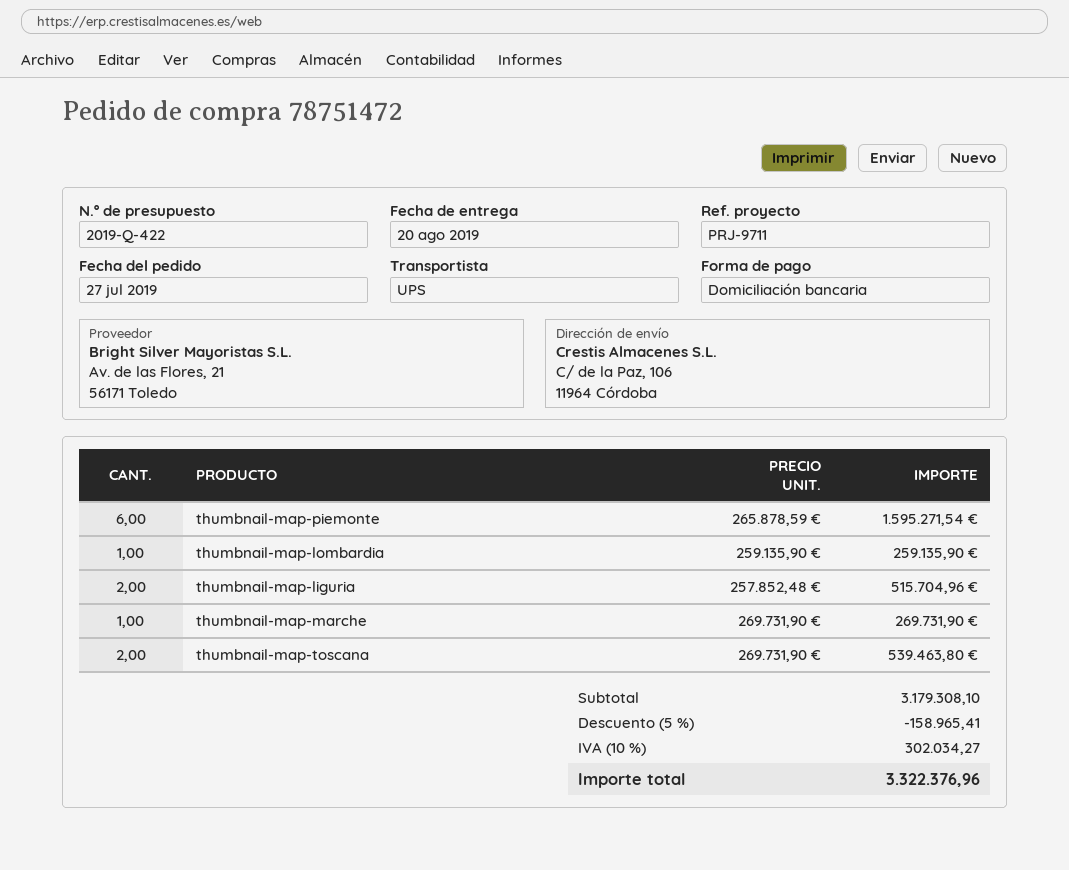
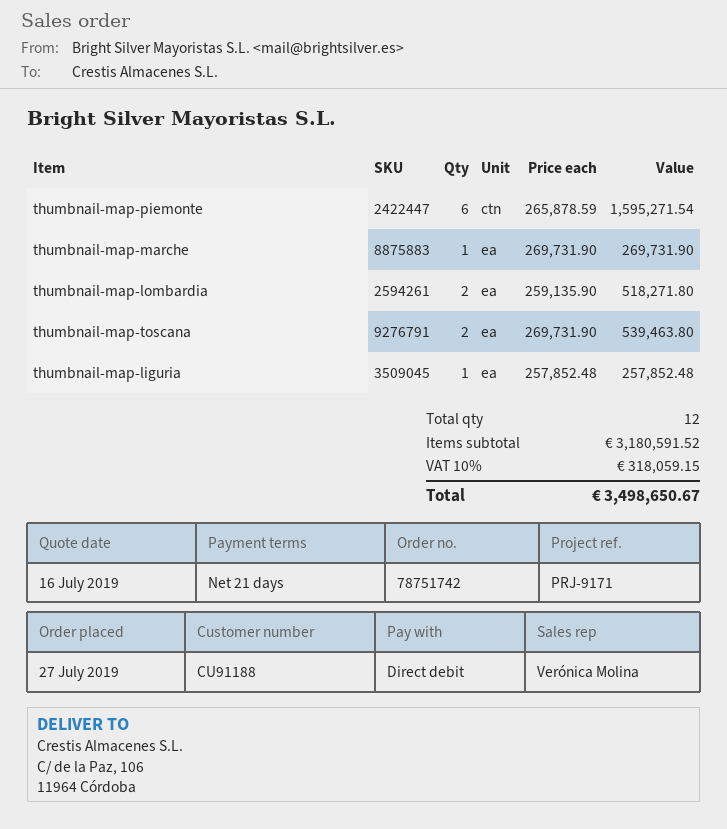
order number: 78751472 -> 78751742
reference: PRJ-9711 -> PRJ-9171
thumbnail-map-lombardia: 1 x 259135.90 = 259135.90 -> 2 x 259135.90 = 518271.80
thumbnail-map-liguria: 2 x 257852.48 = 515704.96 -> 1 x 257852.48 = 257852.48
subtotal: 3179308.10 -> 3180591.52
discount: 5% = 158965.41 -> none
tax: 10% = 302034.27 -> 10% = 318059.15
total: 3322376.96 -> 3498650.67

